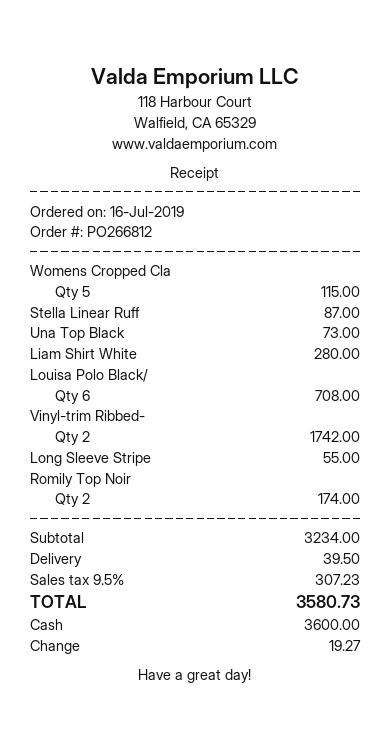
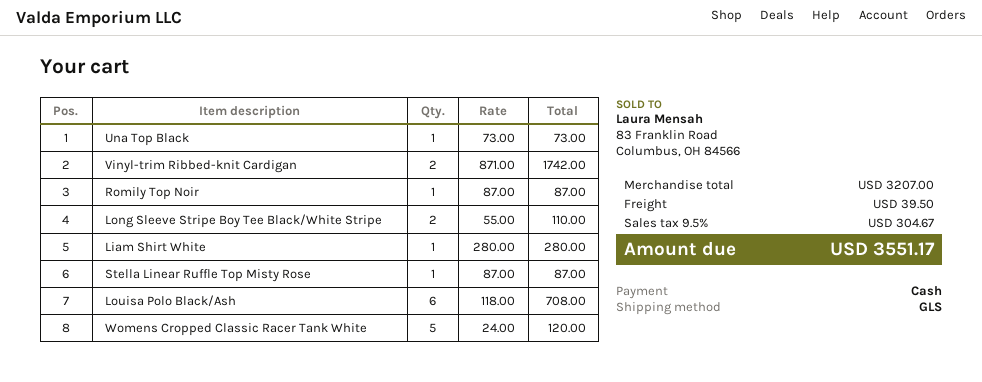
Womens Cropped Cla: 5 for 115.00 -> 5 for 120.00
Long Sleeve Stripe: 1 for 55.00 -> 2 for 110.00
Romily Top Noir: 2 for 174.00 -> 1 for 87.00
subtotal: 3234.00 -> 3207.00
tax: 9.5% = 307.23 -> 9.5% = 304.67
total: 3580.73 -> 3551.17

